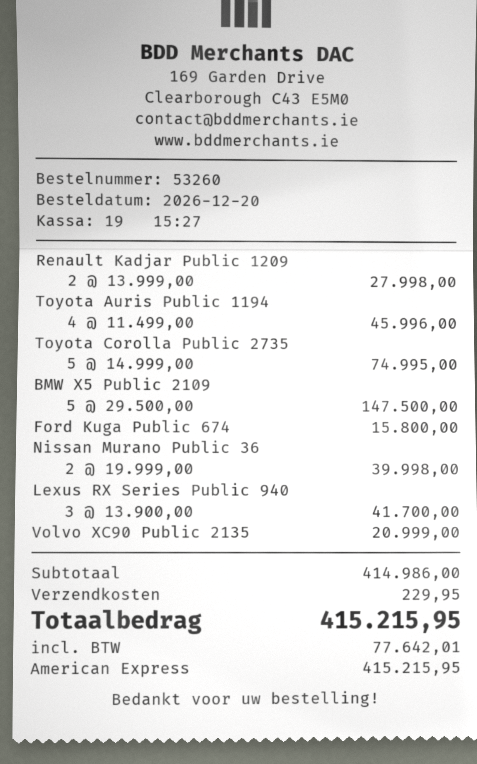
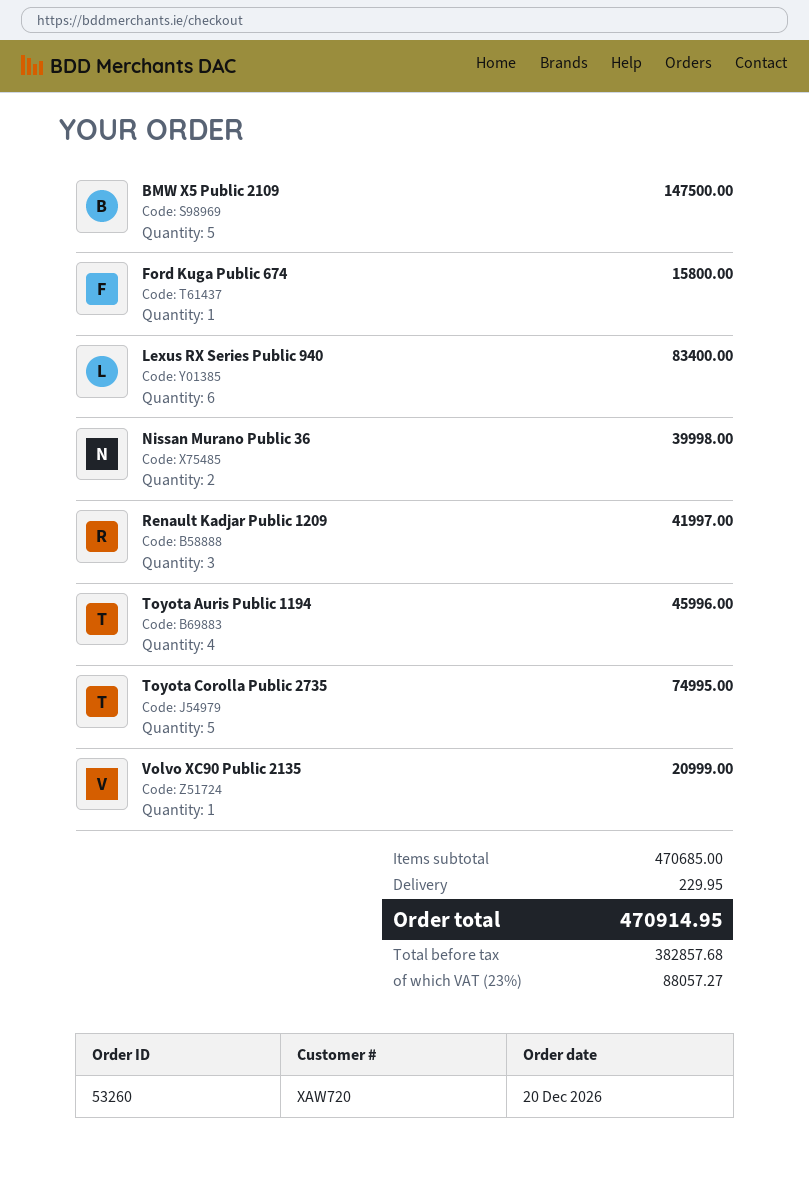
Renault Kadjar Public 1209: 2 for 27998.00 -> 3 for 41997.00
Lexus RX Series Public 940: 3 for 41700.00 -> 6 for 83400.00
subtotal: 414986.00 -> 470685.00
tax: 77642.01 -> 88057.27
total: 415215.95 -> 470914.95

